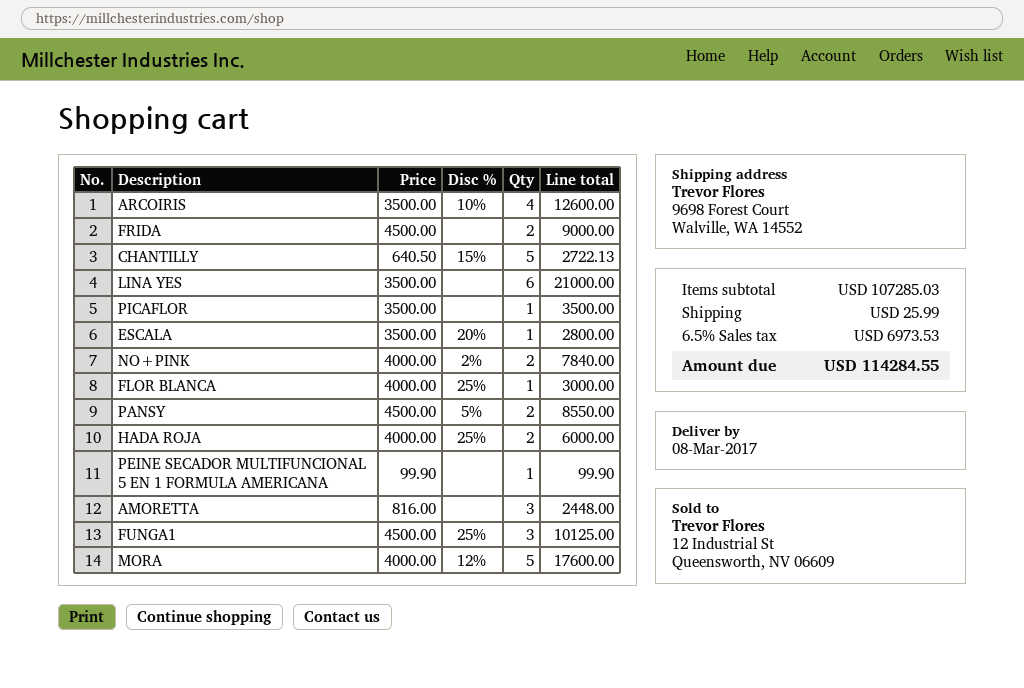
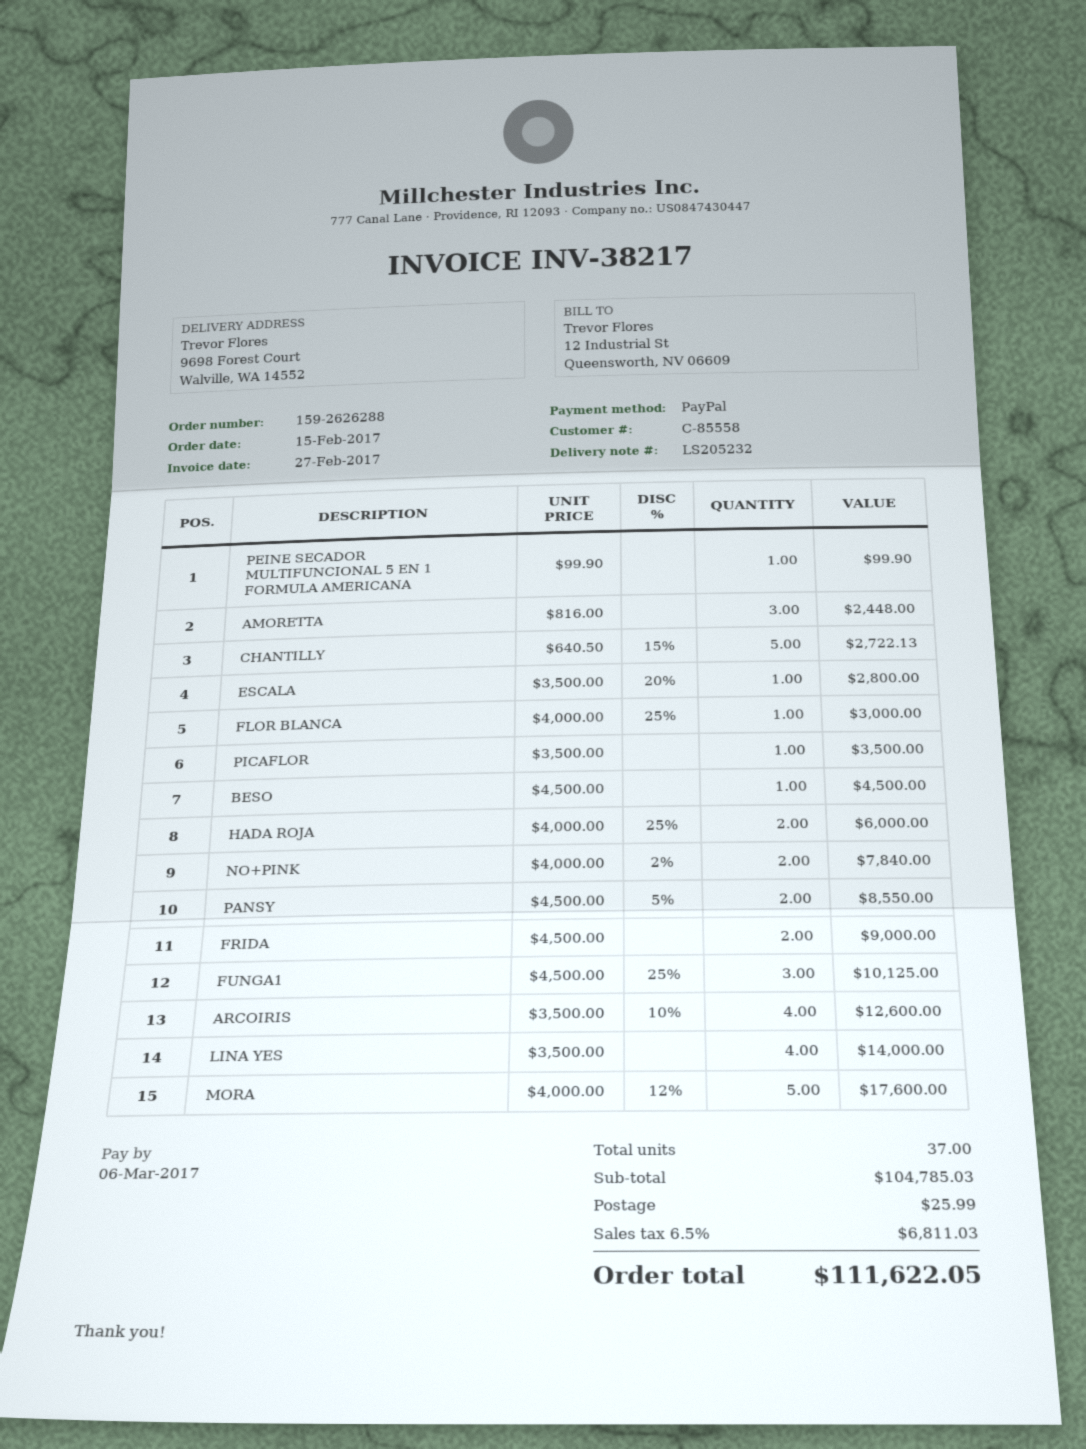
LINA YES: 6 x 3500.00 = 21000.00 -> 4 x 3500.00 = 14000.00
BESO: none -> 1 x 4500.00 = 4500.00
subtotal: 107285.03 -> 104785.03
tax: 6.5% = 6973.53 -> 6.5% = 6811.03
total: 114284.55 -> 111622.05

